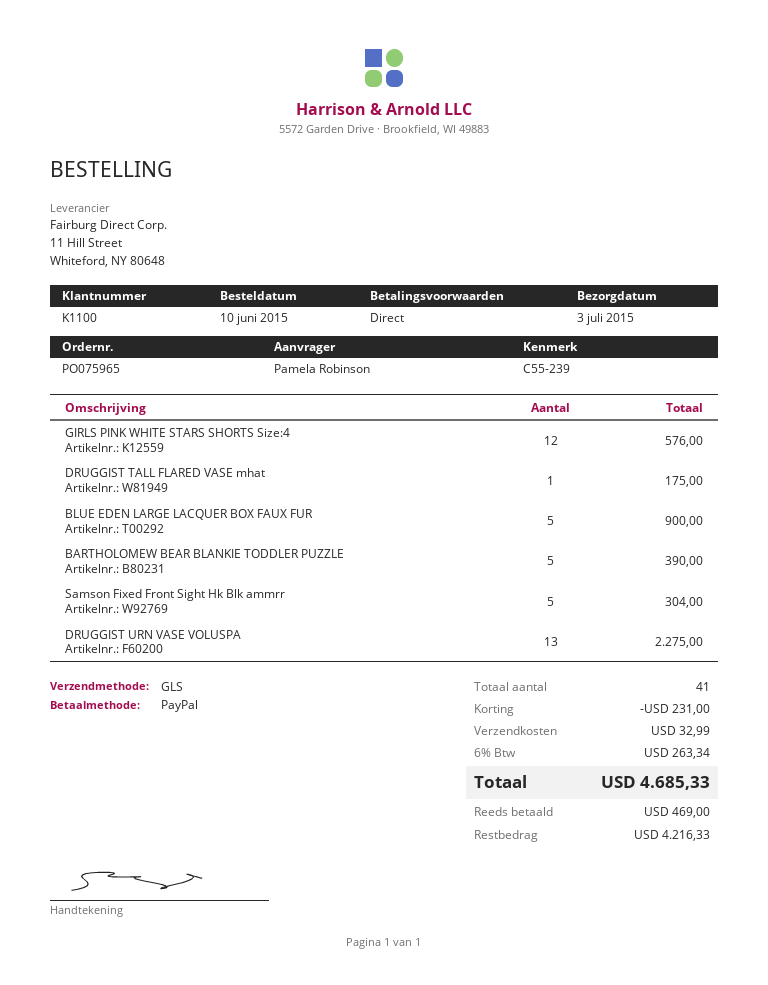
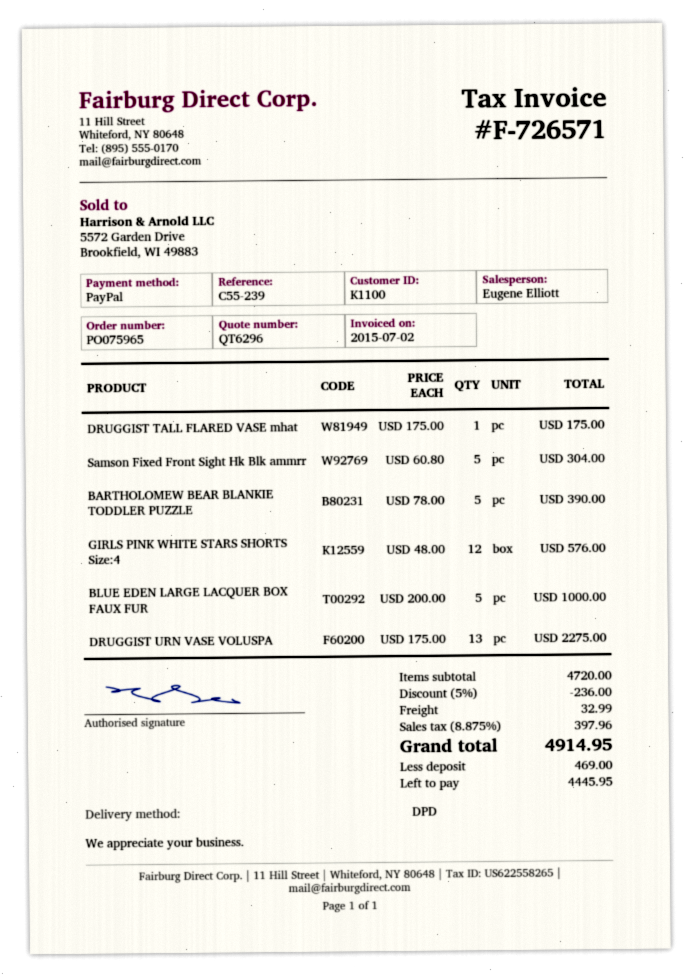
shipping method: GLS -> DPD
BLUE EDEN LARGE LACQUER BOX FAUX FUR: 5 for 900.00 -> 5 for 1000.00
discount: 231.00 -> 236.00
tax: 6% = 263.34 -> 8.875% = 397.96
total: 4685.33 -> 4914.95
balance: 4216.33 -> 4445.95

